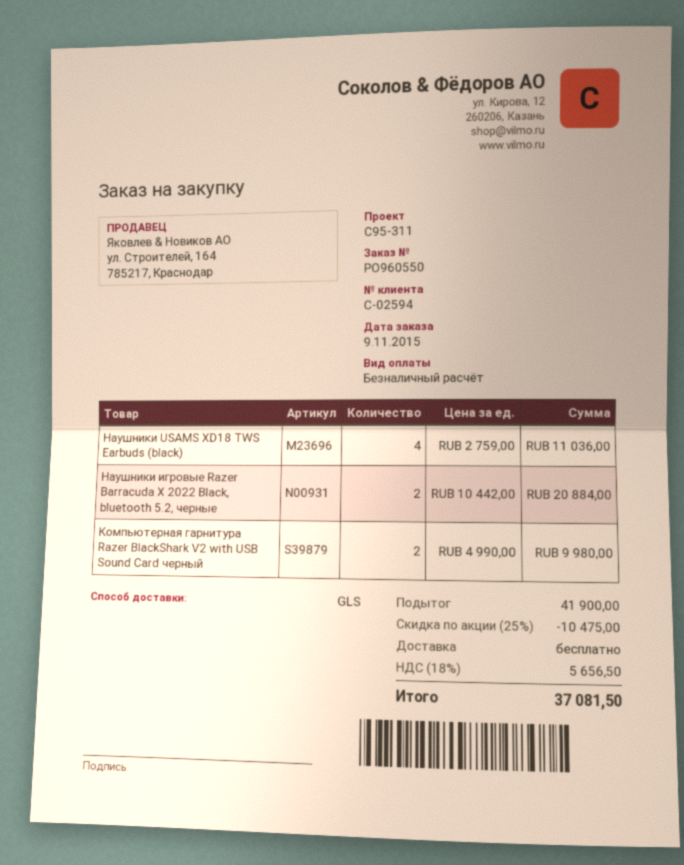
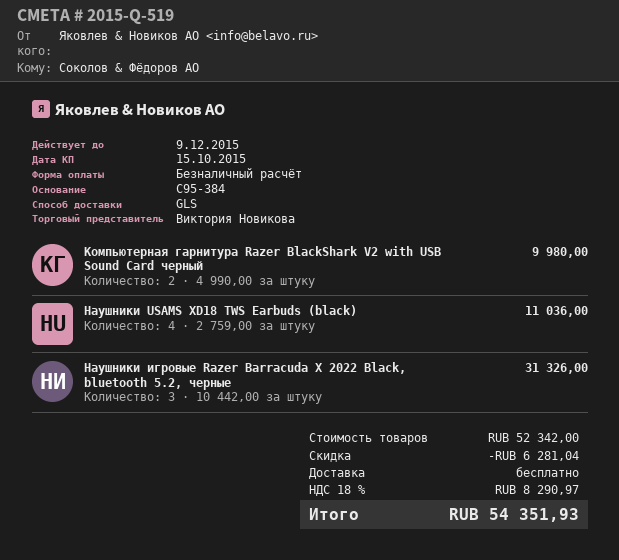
reference: C95-311 -> C95-384
Наушники игровые Razer Barracuda X 2022 Black, bluetooth 5.2, черные: 2 x 10442.00 = 20884.00 -> 3 x 10442.00 = 31326.00
subtotal: 41900.00 -> 52342.00
discount: 10475.00 -> 6281.04
tax: 18% = 5656.50 -> 18% = 8290.97
total: 37081.50 -> 54351.93

